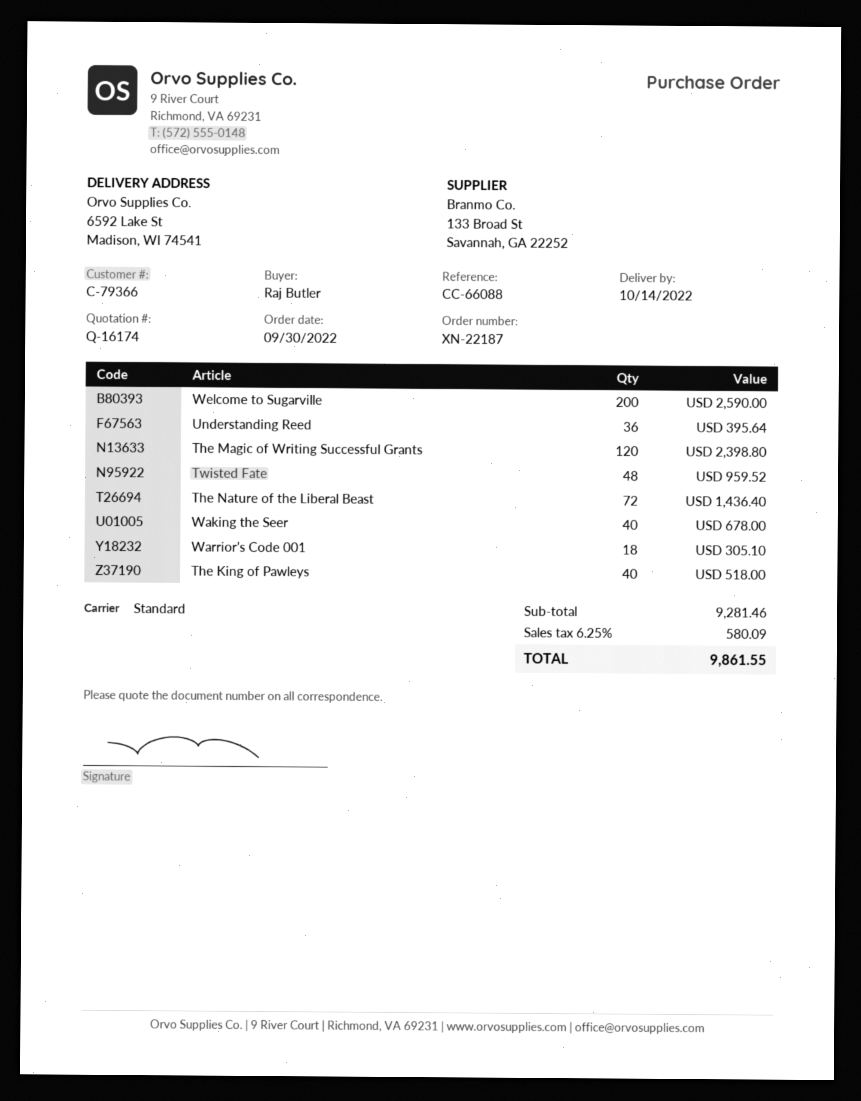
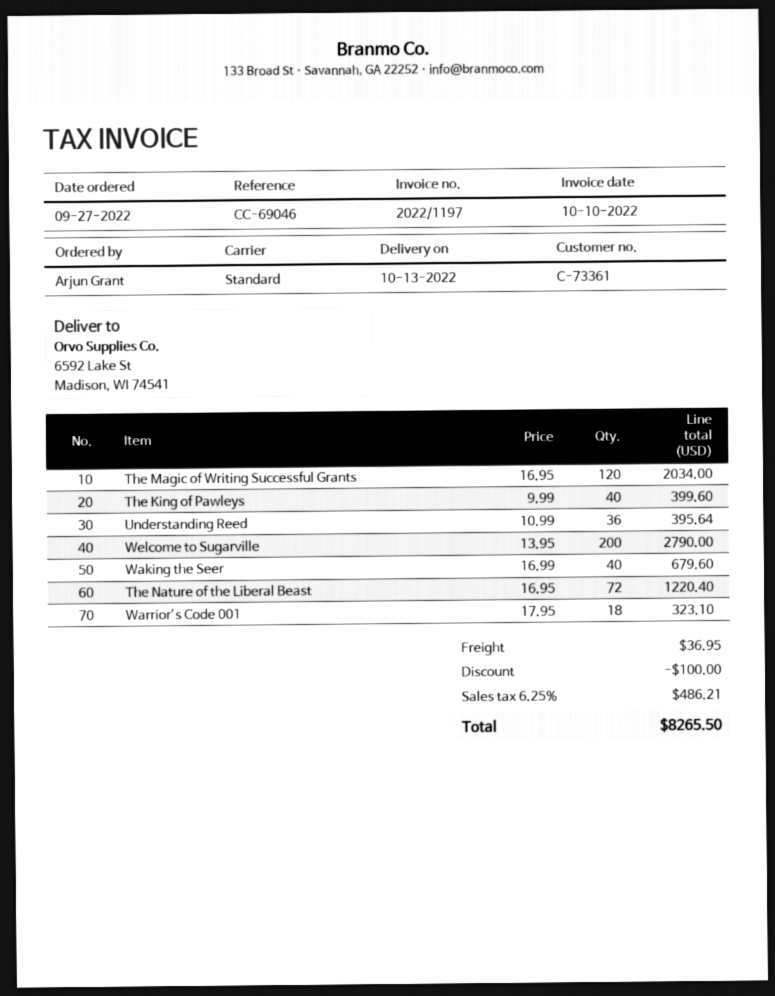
order date: 2022-09-30 -> 2022-09-27
delivery date: 2022-10-14 -> 2022-10-13
customer number: C-79366 -> C-73361
reference: CC-66088 -> CC-69046
ordered by: Raj Butler -> Arjun Grant
Welcome to Sugarville: 200 for 2590.00 -> 200 for 2790.00
The Magic of Writing Successful Grants: 120 for 2398.80 -> 120 for 2034.00
Twisted Fate: 48 for 959.52 -> none
The Nature of the Liberal Beast: 72 for 1436.40 -> 72 for 1220.40
Waking the Seer: 40 for 678.00 -> 40 for 679.60
Warrior’s Code 001: 18 for 305.10 -> 18 for 323.10
The King of Pawleys: 40 for 518.00 -> 40 for 399.60
discount: none -> 100.00
shipping: none -> 36.95
tax: 6.25% = 580.09 -> 6.25% = 486.21
total: 9861.55 -> 8265.50

